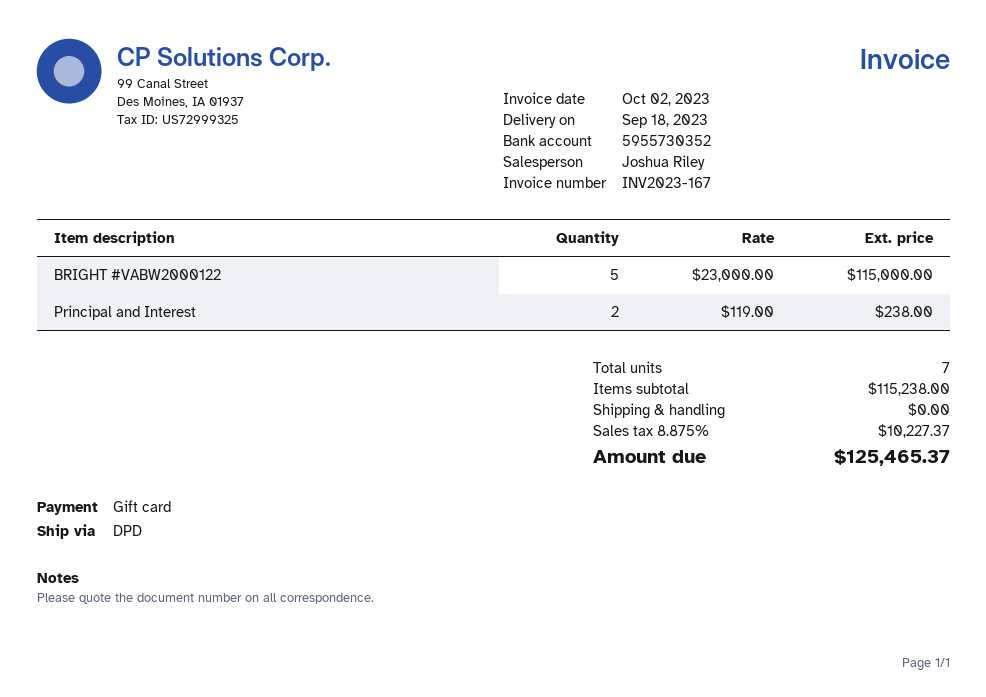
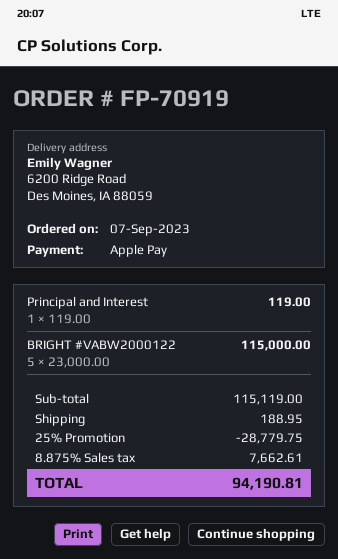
payment method: gift card -> Apple Pay
Principal and Interest: 2 x 119.00 = 238.00 -> 1 x 119.00 = 119.00
subtotal: 115238.00 -> 115119.00
discount: none -> 25% = 28779.75
shipping: 0.00 -> 188.95
tax: 8.875% = 10227.37 -> 8.875% = 7662.61
total: 125465.37 -> 94190.81

